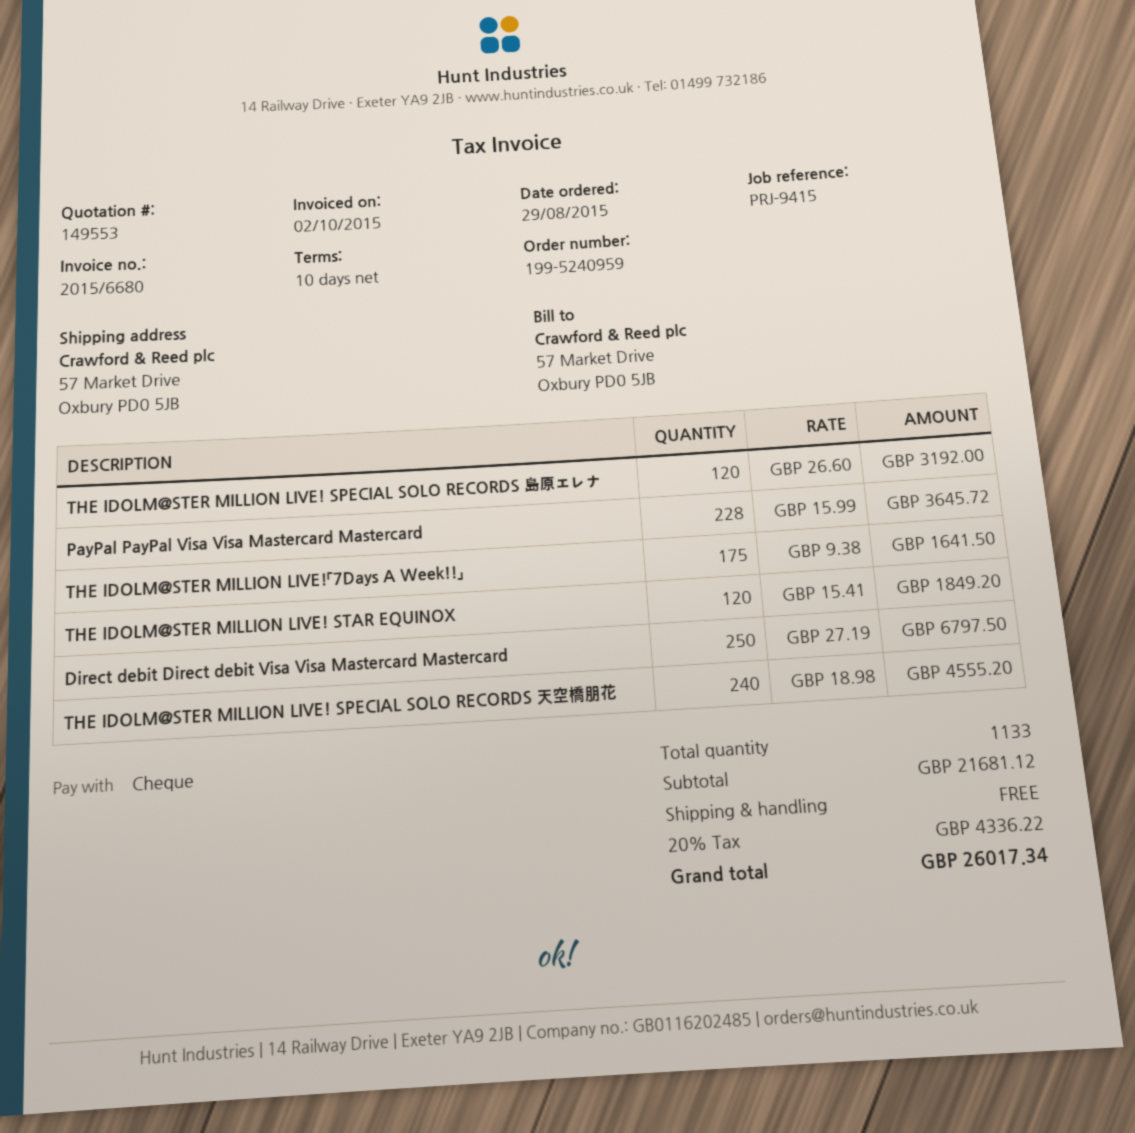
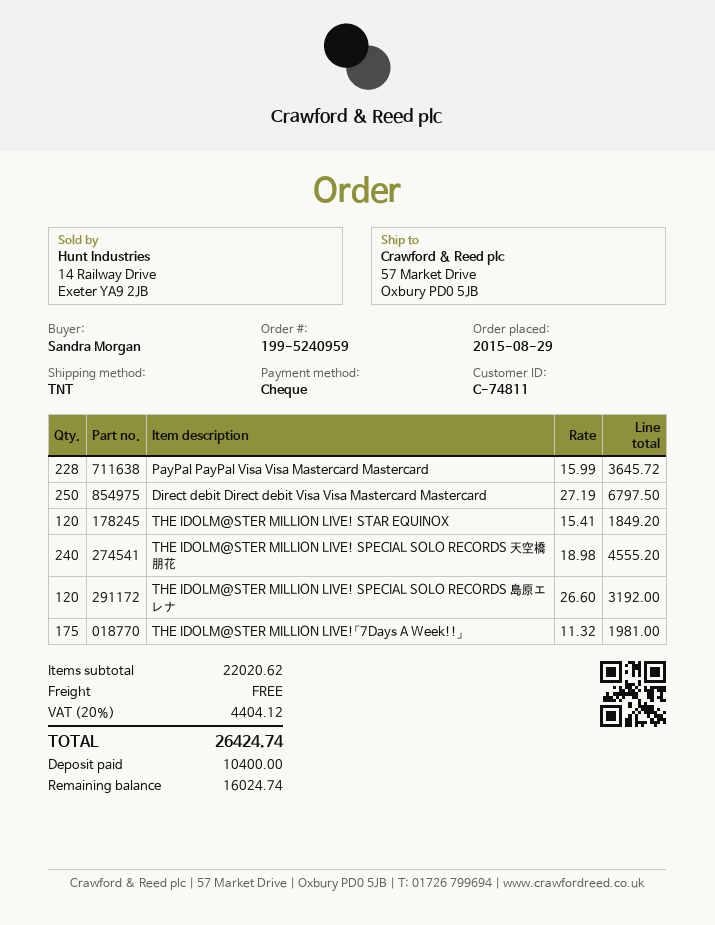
THE IDOLM@STER MILLION LIVE!「7Days A Week!!」: 175 x 9.38 = 1641.50 -> 175 x 11.32 = 1981.00
subtotal: 21681.12 -> 22020.62
tax: 20% = 4336.22 -> 20% = 4404.12
total: 26017.34 -> 26424.74

